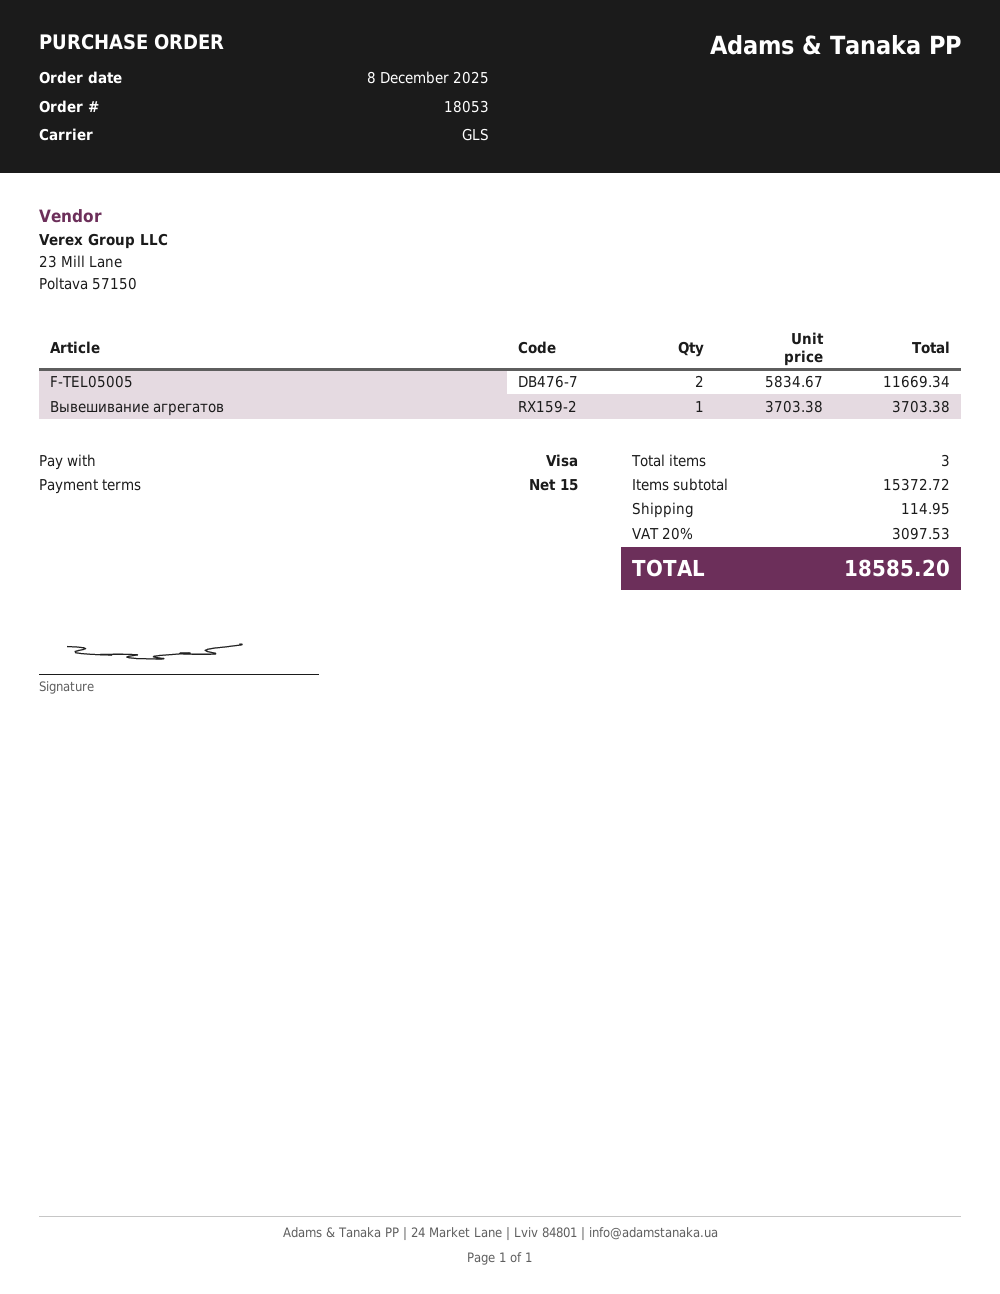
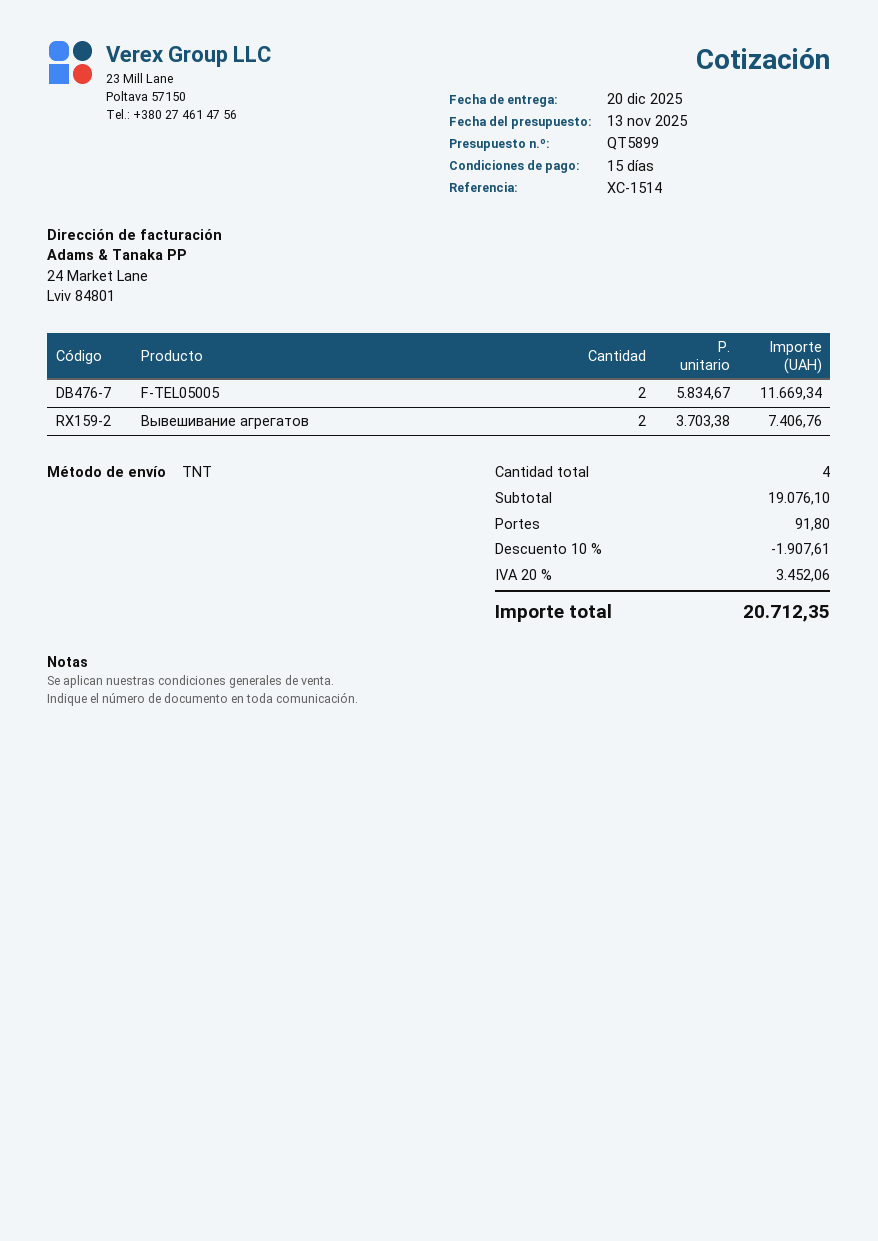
shipping method: GLS -> TNT
Вывешивание агрегатов: 1 x 3703.38 = 3703.38 -> 2 x 3703.38 = 7406.76
total quantity: 3 -> 4
subtotal: 15372.72 -> 19076.10
discount: none -> 10% = 1907.61
shipping: 114.95 -> 91.80
tax: 20% = 3097.53 -> 20% = 3452.06
total: 18585.20 -> 20712.35

